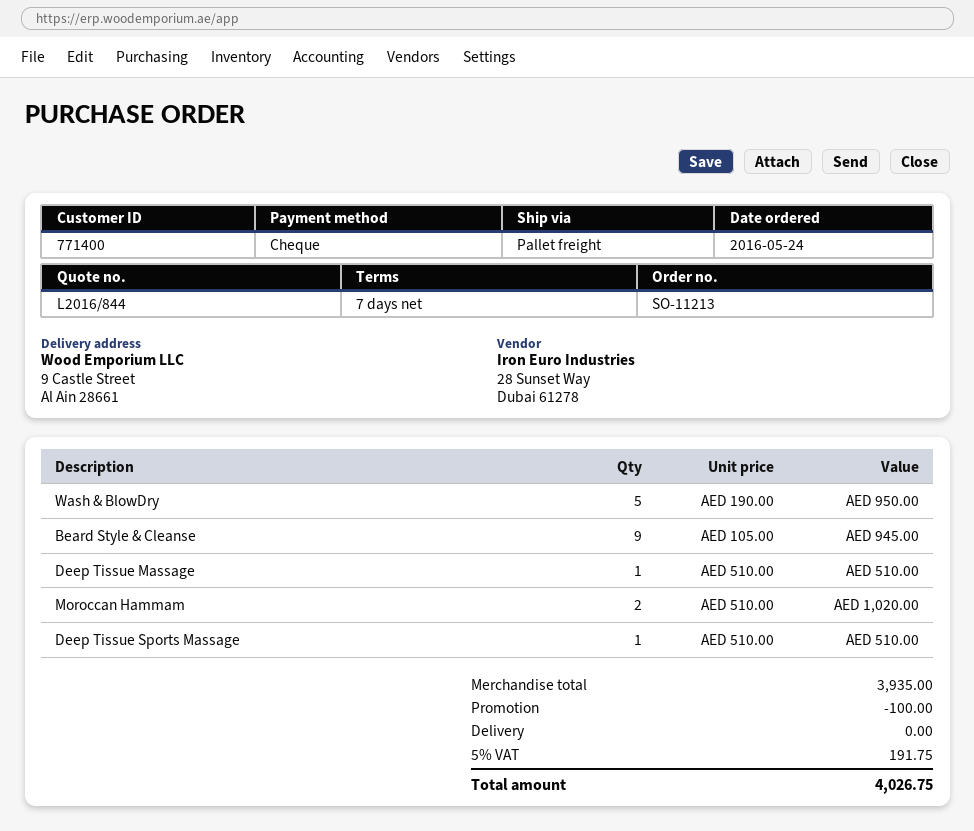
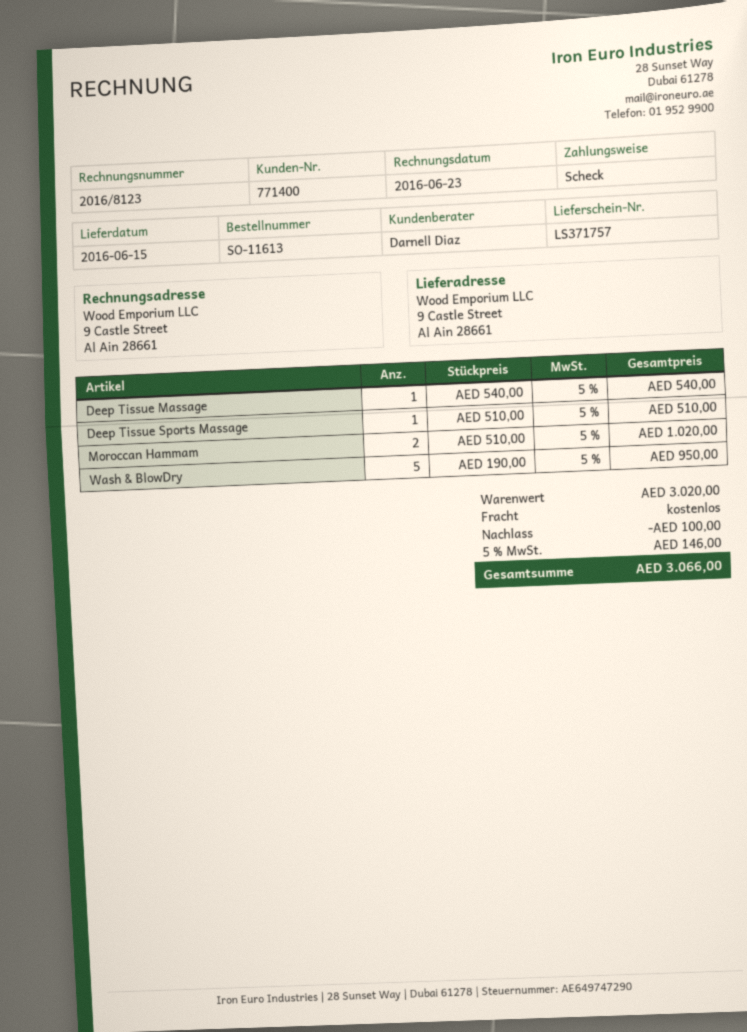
order number: SO-11213 -> SO-11613
Beard Style & Cleanse: 9 x 105.00 = 945.00 -> none
Deep Tissue Massage: 1 x 510.00 = 510.00 -> 1 x 540.00 = 540.00
subtotal: 3935.00 -> 3020.00
tax: 5% = 191.75 -> 5% = 146.00
total: 4026.75 -> 3066.00

